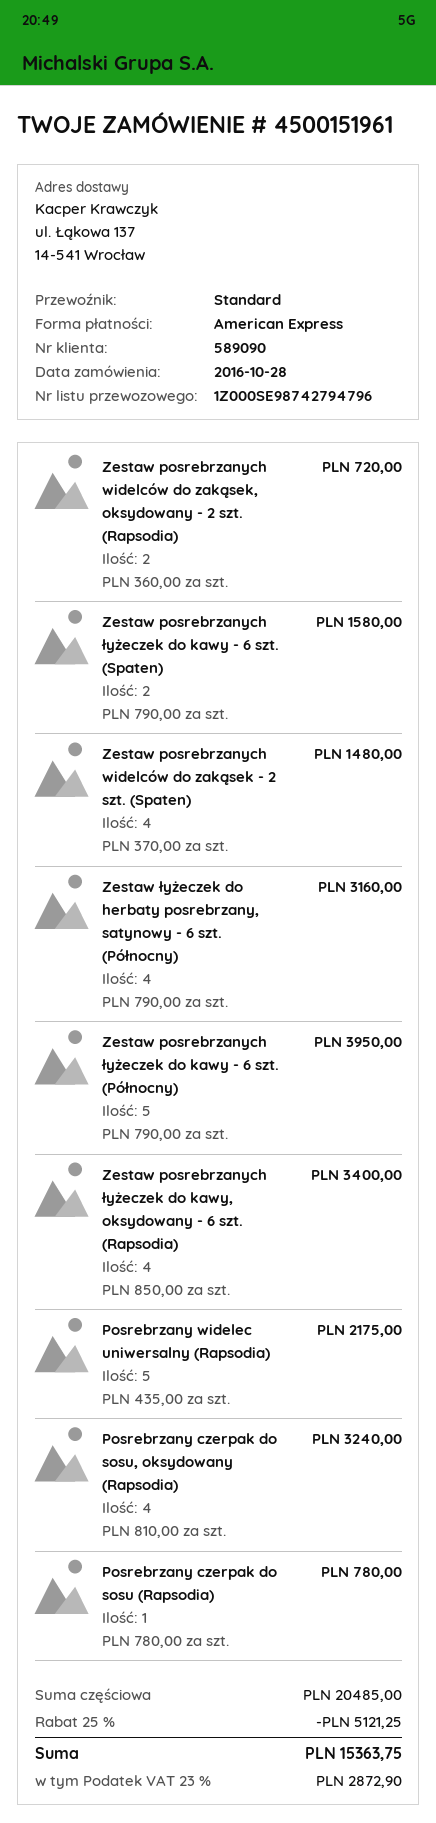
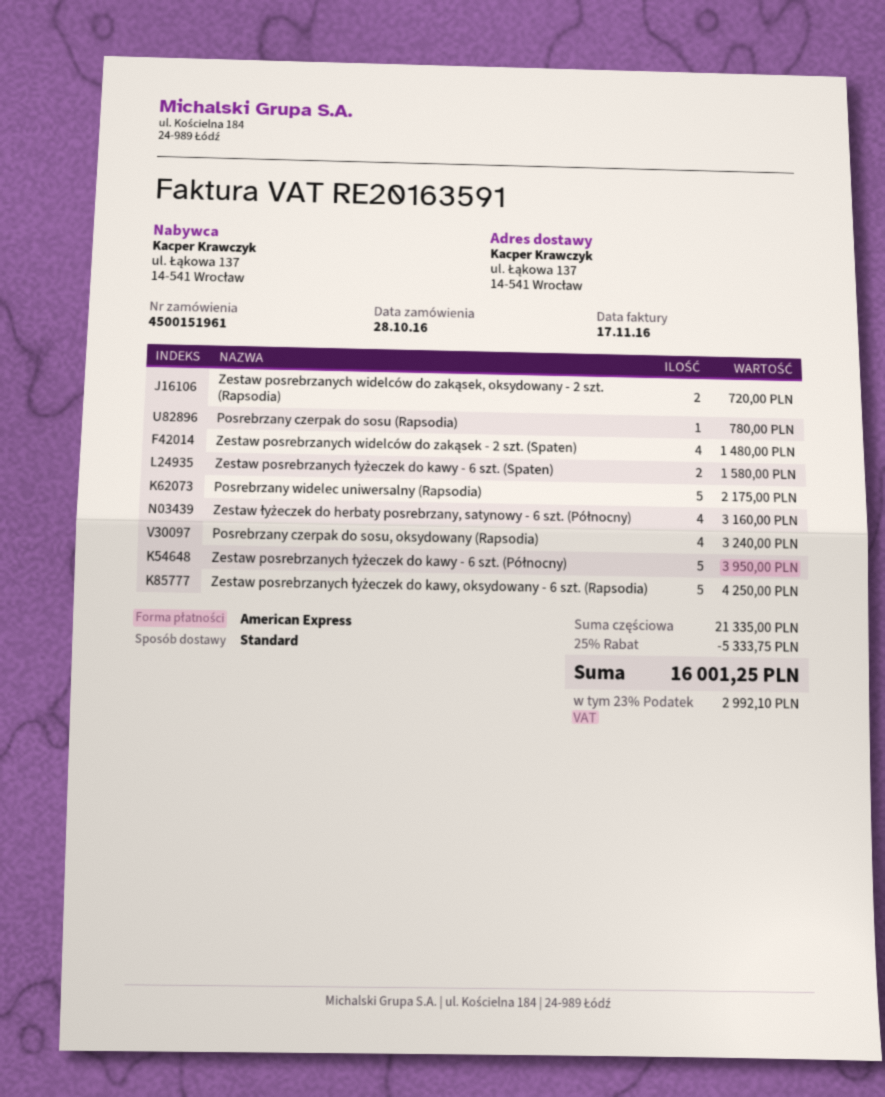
Zestaw posrebrzanych łyżeczek do kawy, oksydowany - 6 szt. (Rapsodia): 4 for 3400.00 -> 5 for 4250.00
subtotal: 20485.00 -> 21335.00
discount: 25% = 5121.25 -> 25% = 5333.75
tax: 23% = 2872.90 -> 23% = 2992.10
total: 15363.75 -> 16001.25

